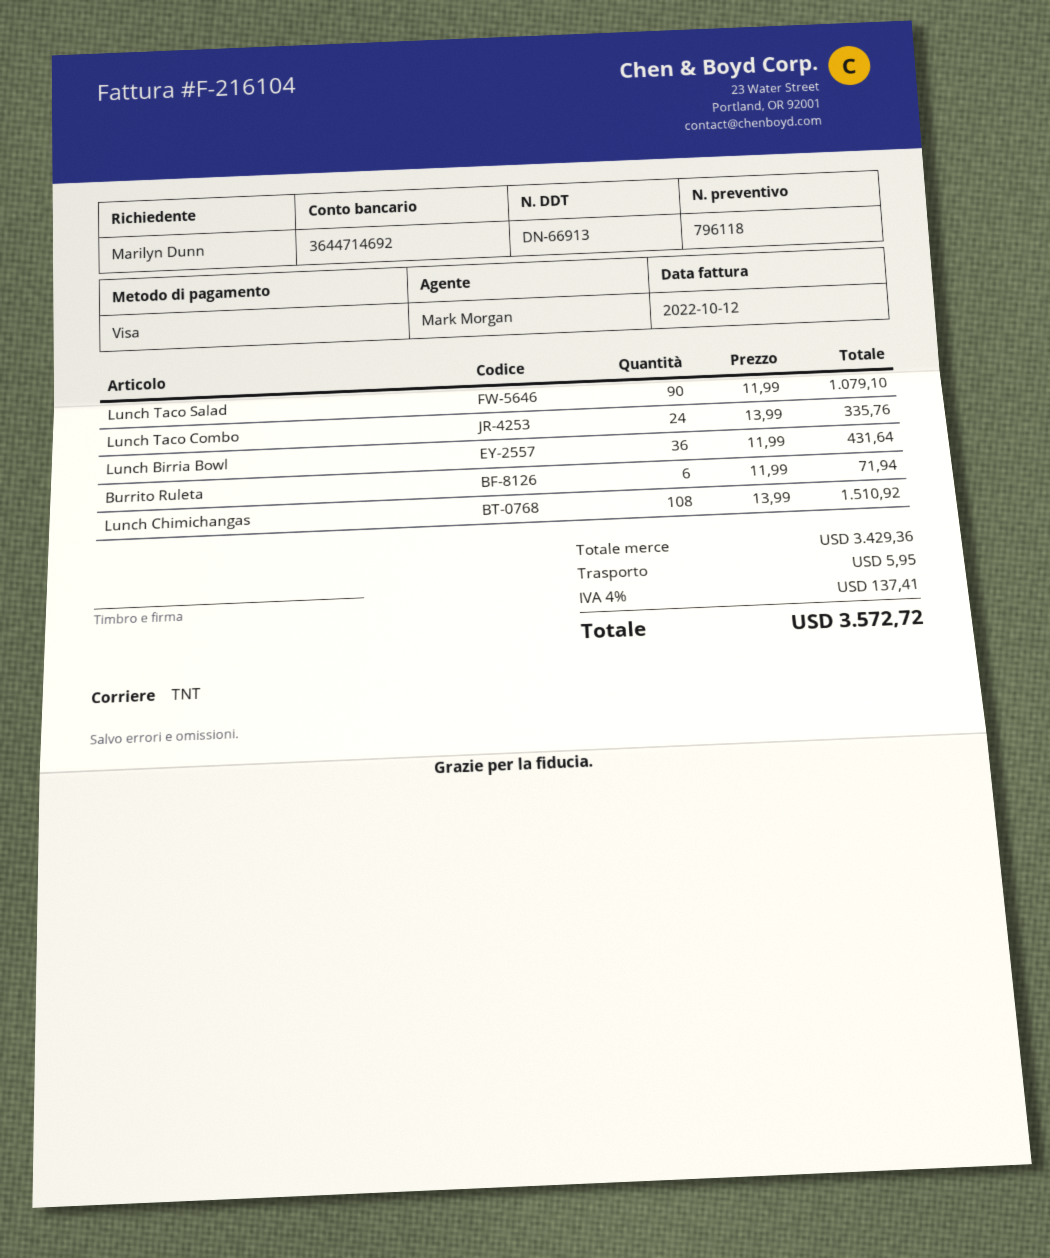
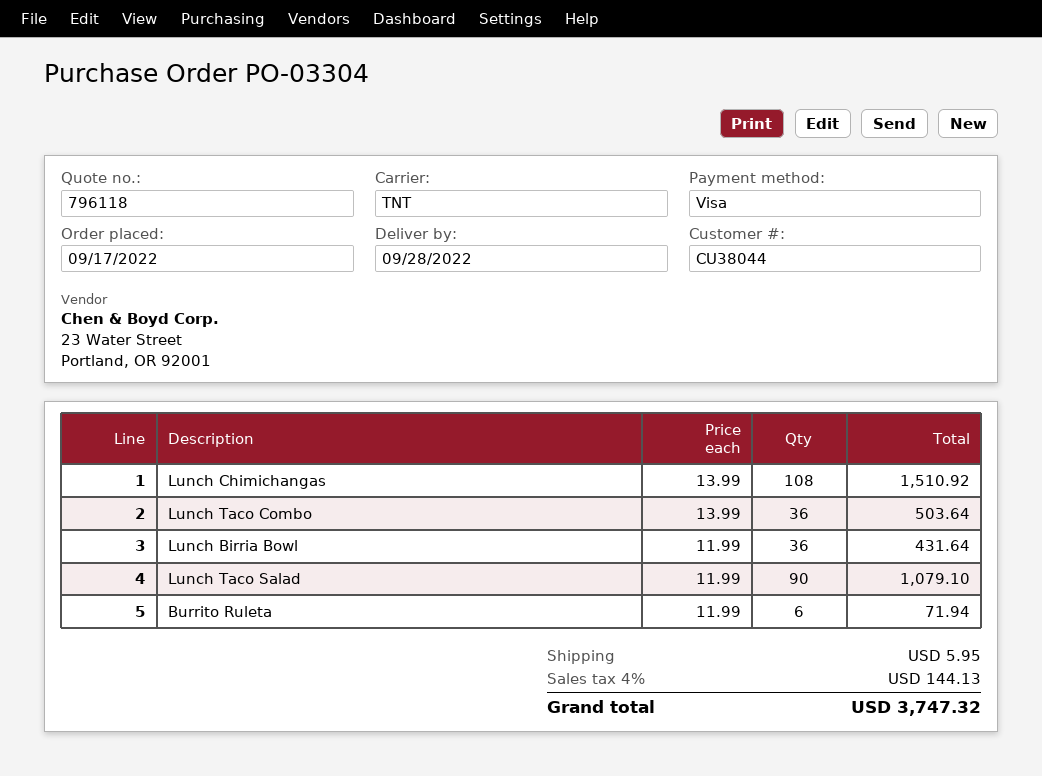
Lunch Taco Combo: 24 x 13.99 = 335.76 -> 36 x 13.99 = 503.64
tax: 4% = 137.41 -> 4% = 144.13
total: 3572.72 -> 3747.32

